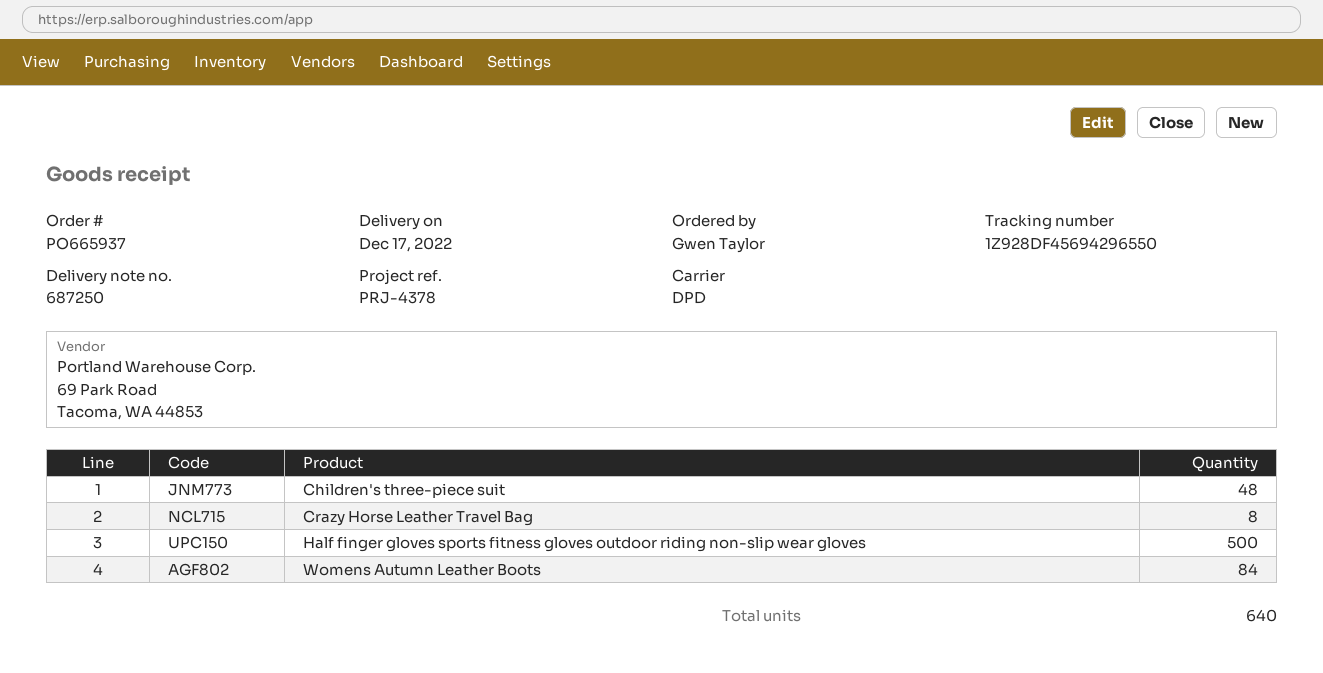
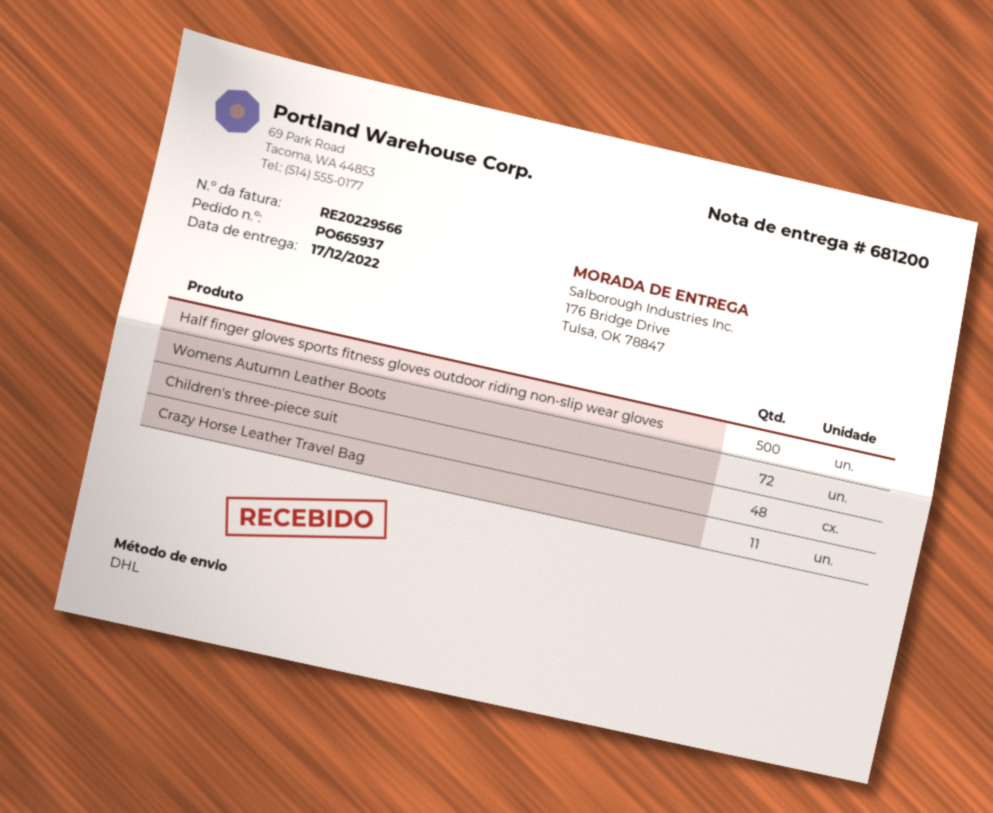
delivery note number: 687250 -> 681200
shipping method: DPD -> DHL
Crazy Horse Leather Travel Bag: 8 -> 11
Womens Autumn Leather Boots: 84 -> 72

